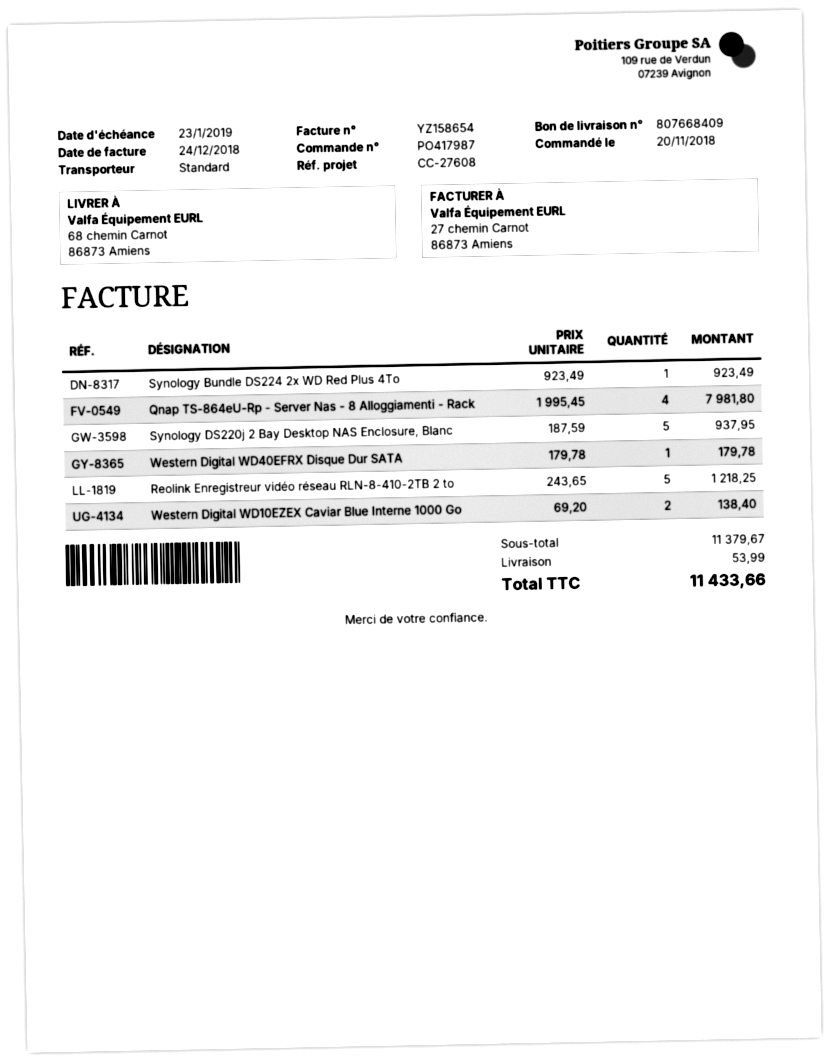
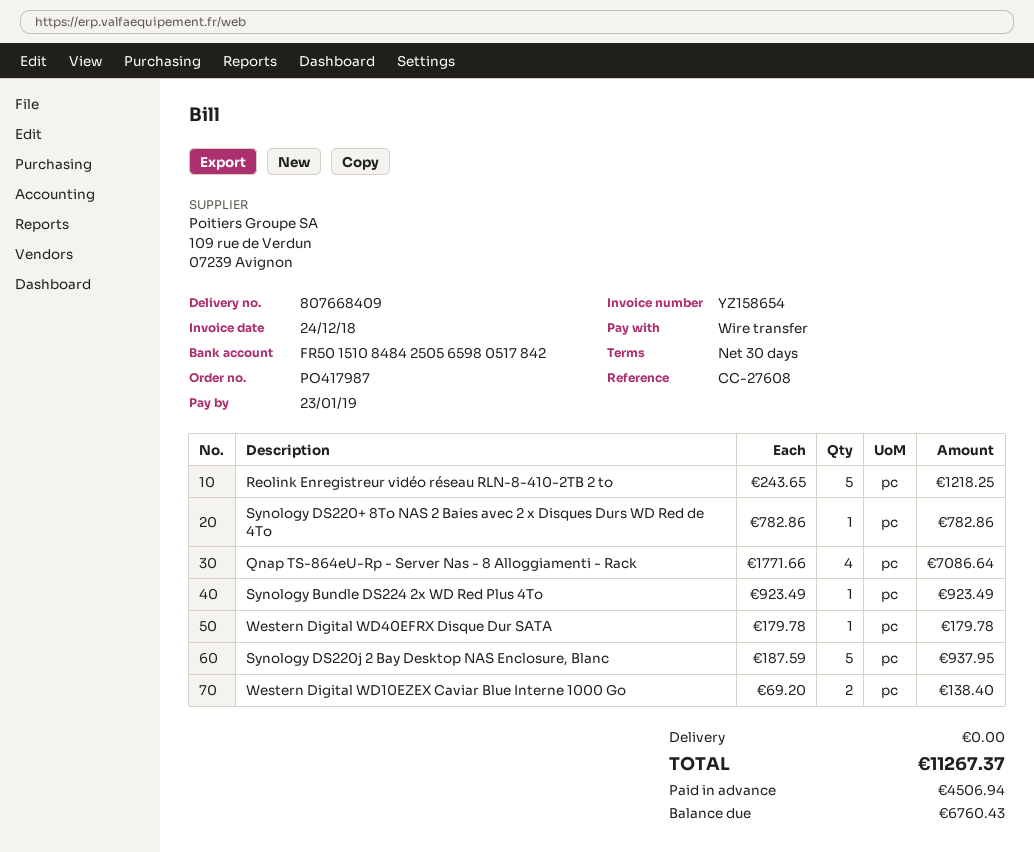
Qnap TS-864eU-Rp - Server Nas - 8 Alloggiamenti - Rack: 4 x 1995.45 = 7981.80 -> 4 x 1771.66 = 7086.64
Synology DS220+ 8To NAS 2 Baies avec 2 x Disques Durs WD Red de 4To: none -> 1 x 782.86 = 782.86
shipping: 53.99 -> 0.00
total: 11433.66 -> 11267.37

